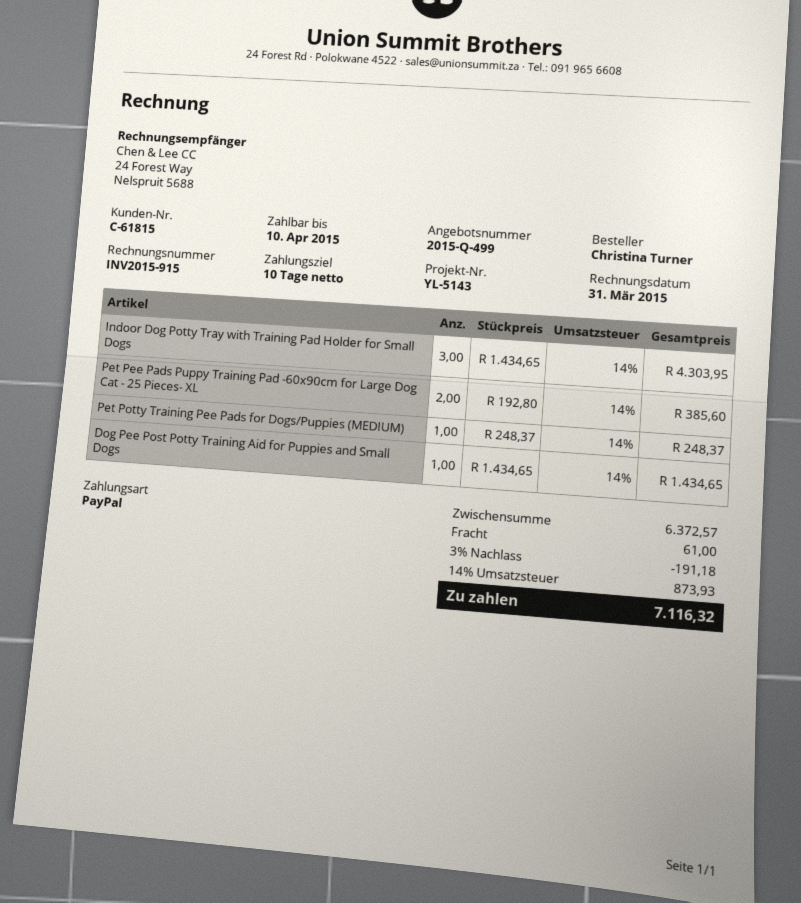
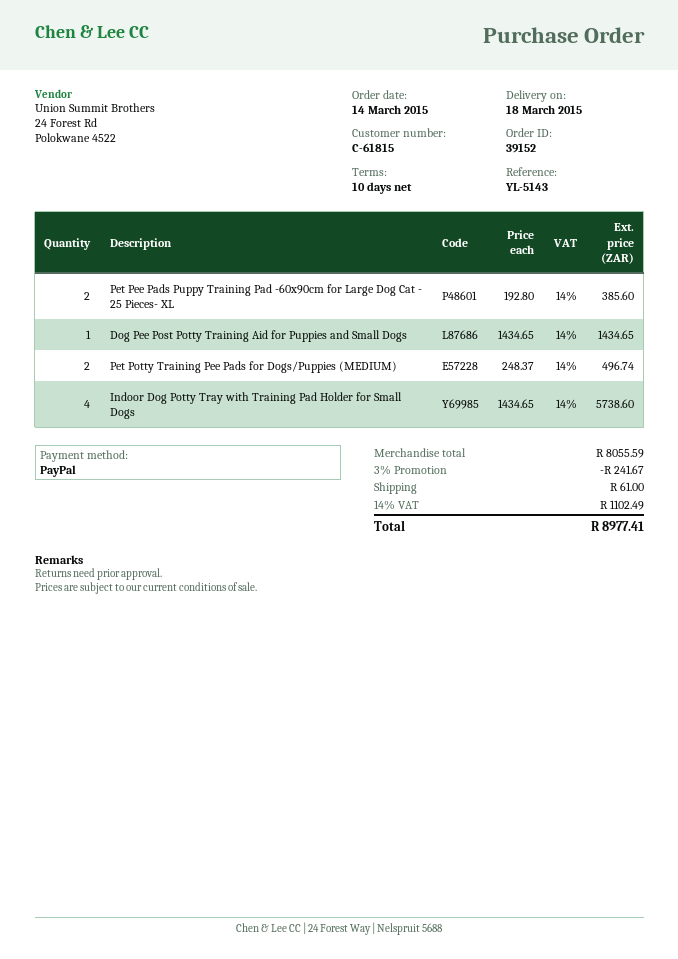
Indoor Dog Potty Tray with Training Pad Holder for Small Dogs: 3 x 1434.65 = 4303.95 -> 4 x 1434.65 = 5738.60
Pet Potty Training Pee Pads for Dogs/Puppies (MEDIUM): 1 x 248.37 = 248.37 -> 2 x 248.37 = 496.74
subtotal: 6372.57 -> 8055.59
discount: 3% = 191.18 -> 3% = 241.67
tax: 14% = 873.93 -> 14% = 1102.49
total: 7116.32 -> 8977.41

